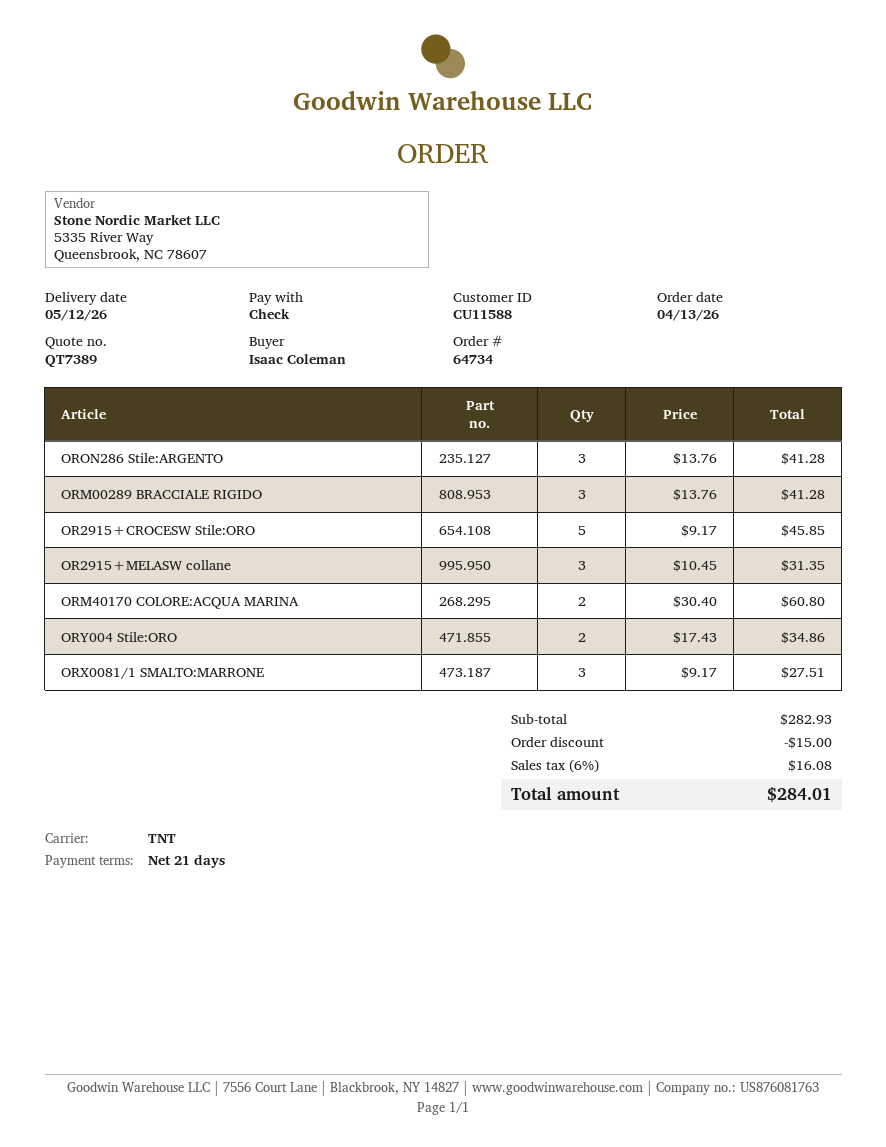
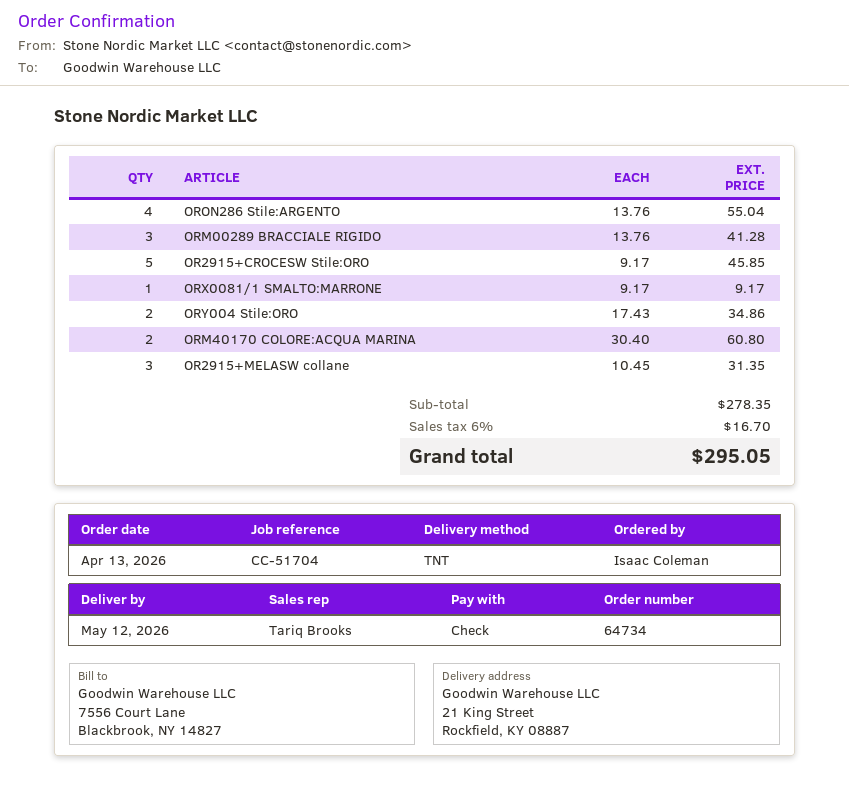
ORON286 Stile:ARGENTO: 3 x 13.76 = 41.28 -> 4 x 13.76 = 55.04
ORX0081/1 SMALTO:MARRONE: 3 x 9.17 = 27.51 -> 1 x 9.17 = 9.17
subtotal: 282.93 -> 278.35
discount: 15.00 -> none
tax: 6% = 16.08 -> 6% = 16.70
total: 284.01 -> 295.05

